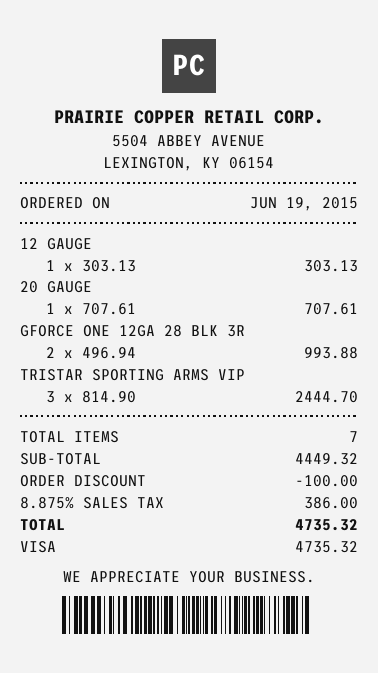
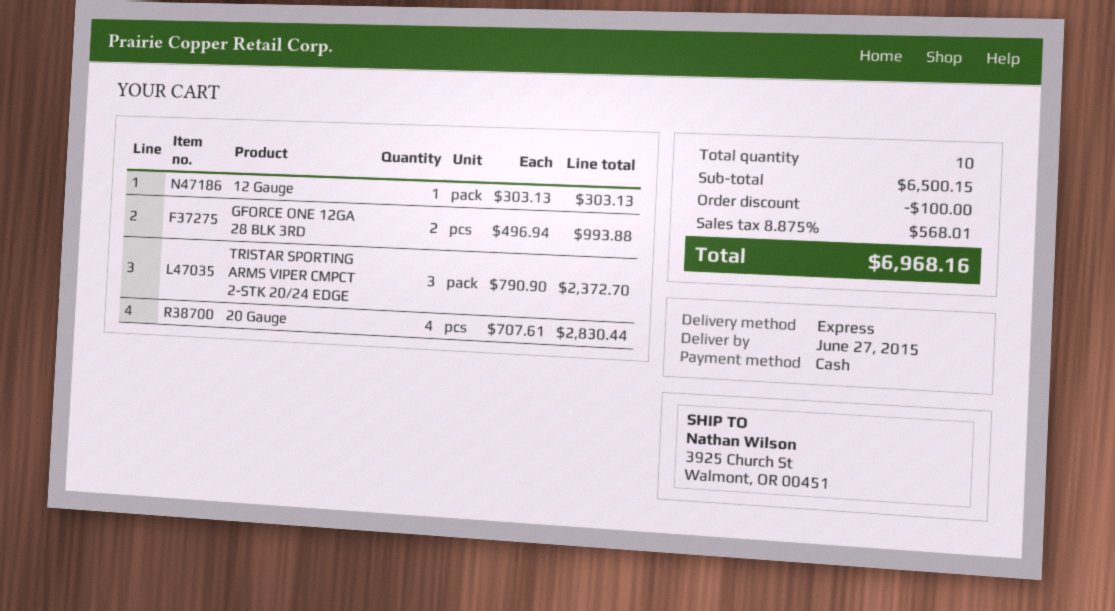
payment method: Visa -> cash
20 GAUGE: 1 x 707.61 = 707.61 -> 4 x 707.61 = 2830.44
TRISTAR SPORTING ARMS VIP: 3 x 814.90 = 2444.70 -> 3 x 790.90 = 2372.70
total quantity: 7 -> 10
subtotal: 4449.32 -> 6500.15
tax: 8.875% = 386.00 -> 8.875% = 568.01
total: 4735.32 -> 6968.16

